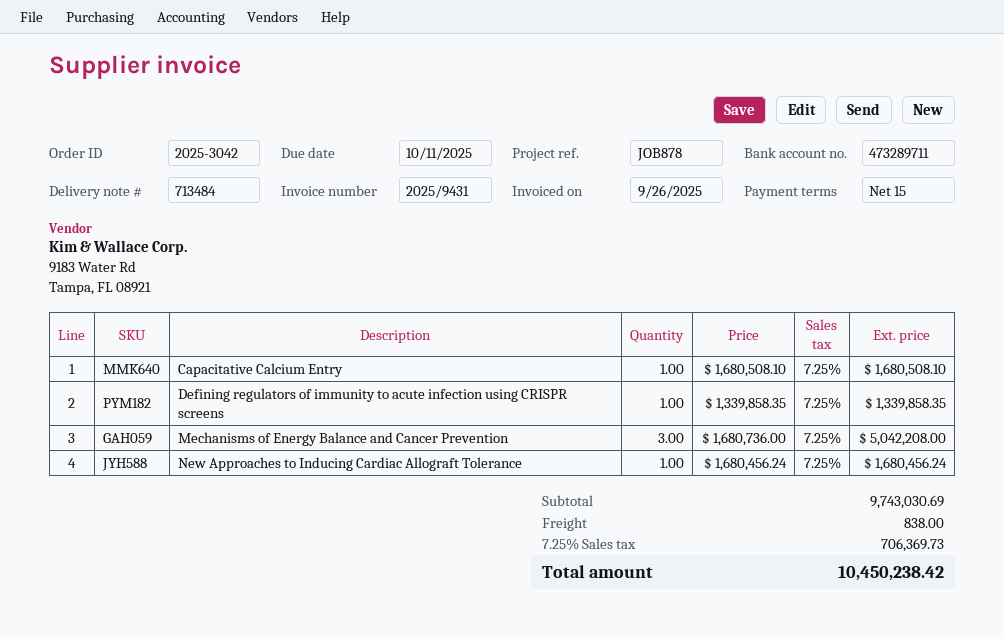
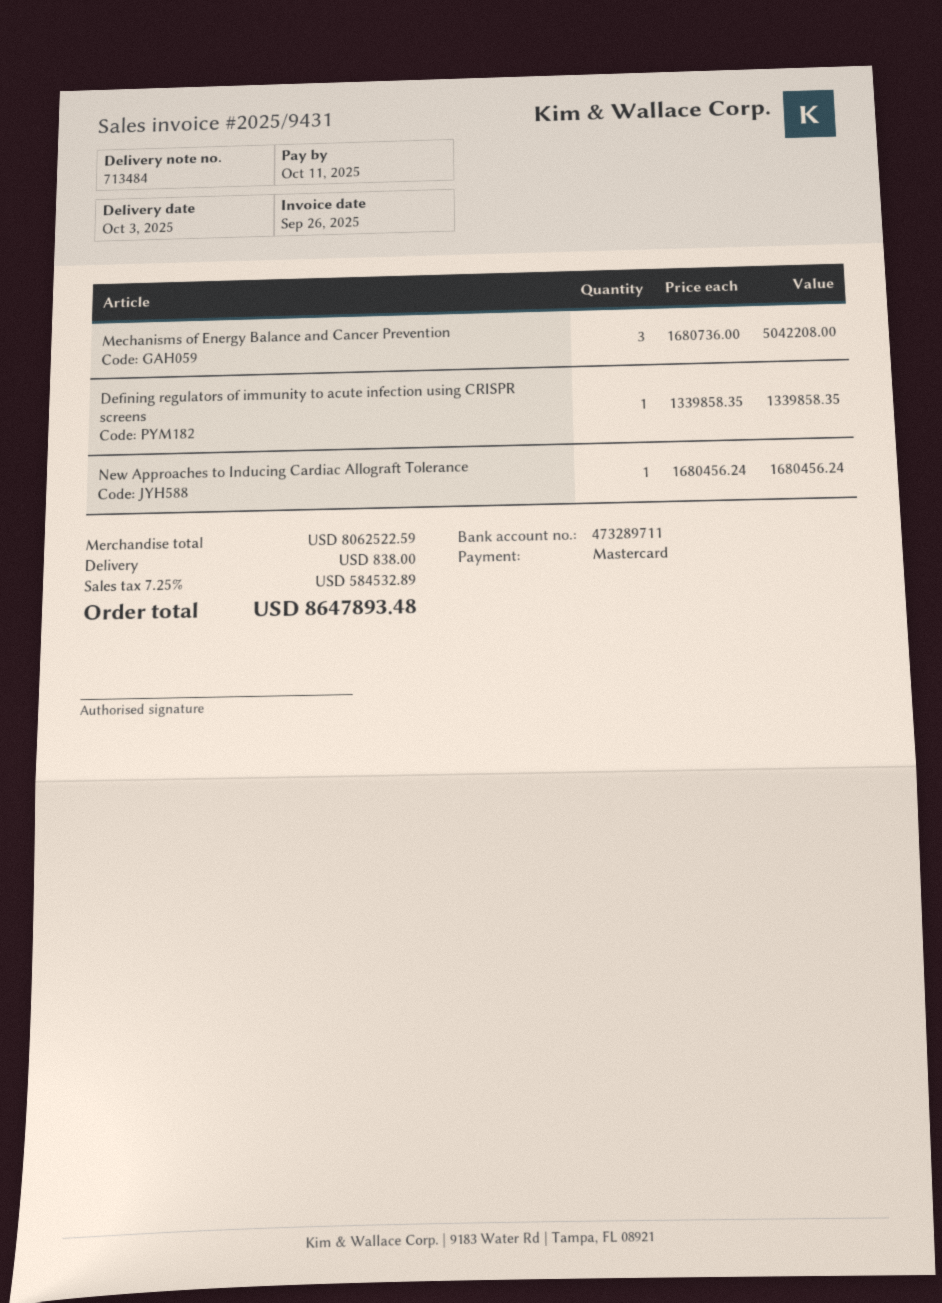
Capacitative Calcium Entry: 1 x 1680508.10 = 1680508.10 -> none
subtotal: 9743030.69 -> 8062522.59
tax: 7.25% = 706369.73 -> 7.25% = 584532.89
total: 10450238.42 -> 8647893.48

